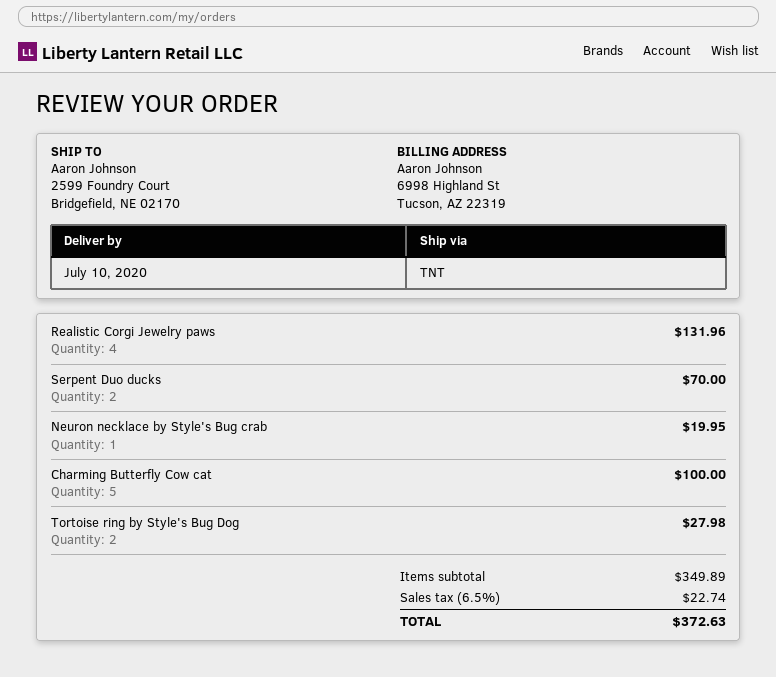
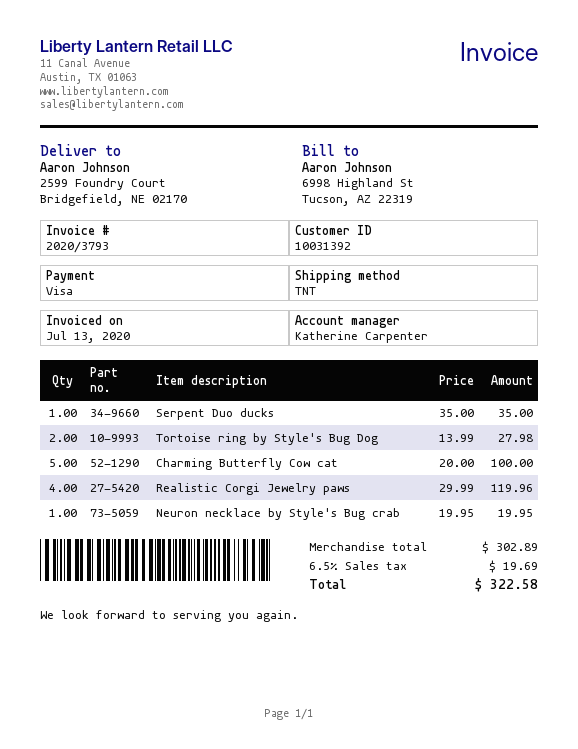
Realistic Corgi Jewelry paws: 4 for 131.96 -> 4 for 119.96
Serpent Duo ducks: 2 for 70.00 -> 1 for 35.00
subtotal: 349.89 -> 302.89
tax: 6.5% = 22.74 -> 6.5% = 19.69
total: 372.63 -> 322.58

